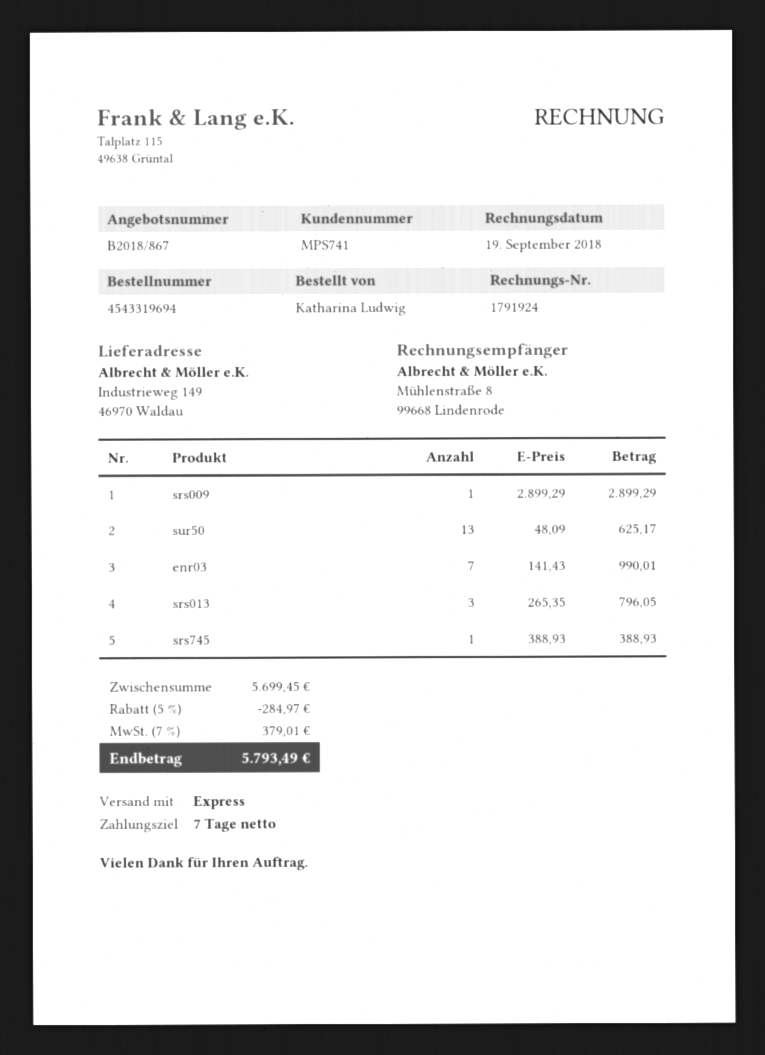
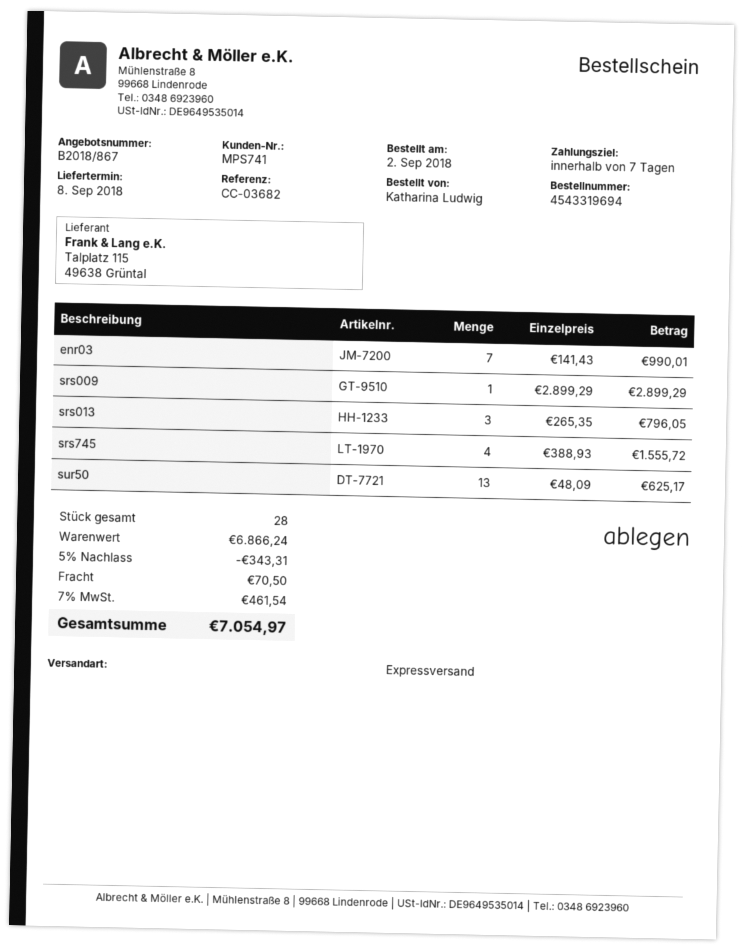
srs745: 1 x 388.93 = 388.93 -> 4 x 388.93 = 1555.72
subtotal: 5699.45 -> 6866.24
discount: 5% = 284.97 -> 5% = 343.31
shipping: none -> 70.50
tax: 7% = 379.01 -> 7% = 461.54
total: 5793.49 -> 7054.97

